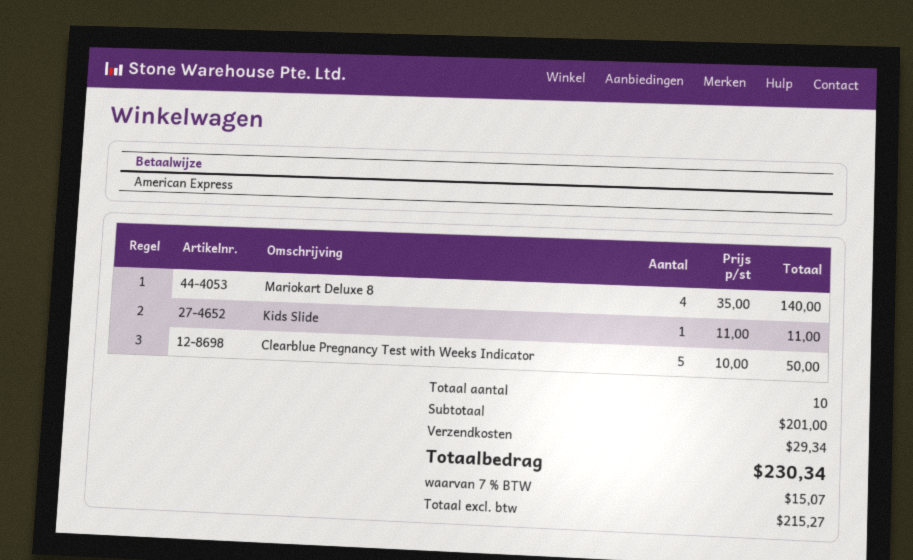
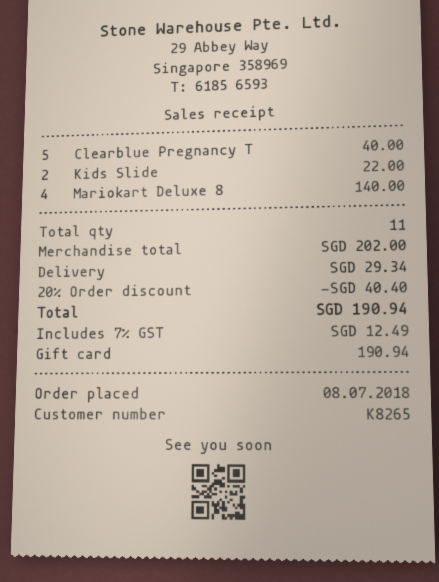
payment method: American Express -> gift card
Kids Slide: 1 for 11.00 -> 2 for 22.00
Clearblue Pregnancy Test with Weeks Indicator: 5 for 50.00 -> 5 for 40.00
total quantity: 10 -> 11
subtotal: 201.00 -> 202.00
discount: none -> 20% = 40.40
tax: 7% = 15.07 -> 7% = 12.49
total: 230.34 -> 190.94

